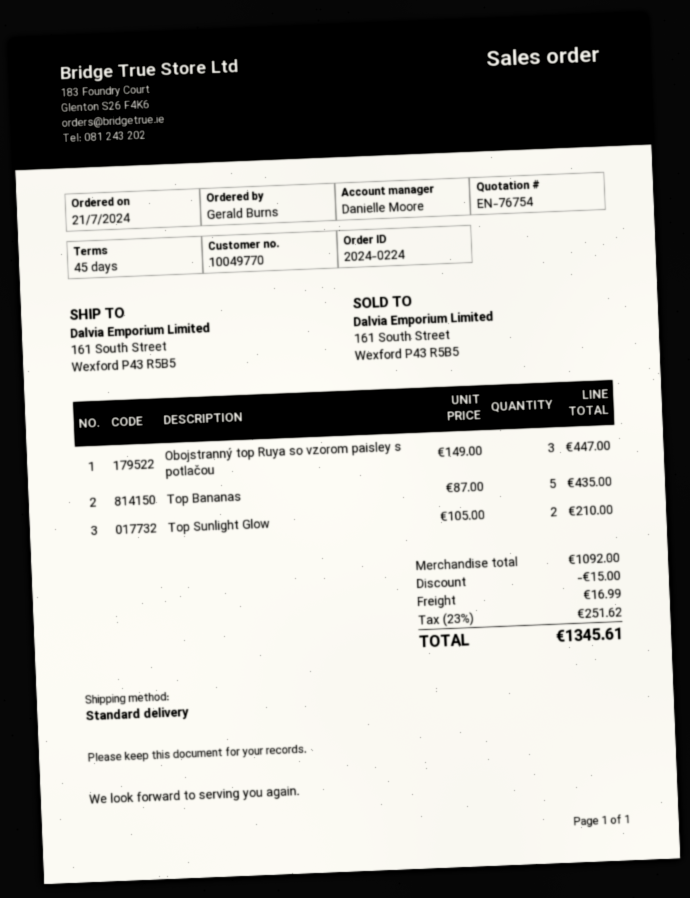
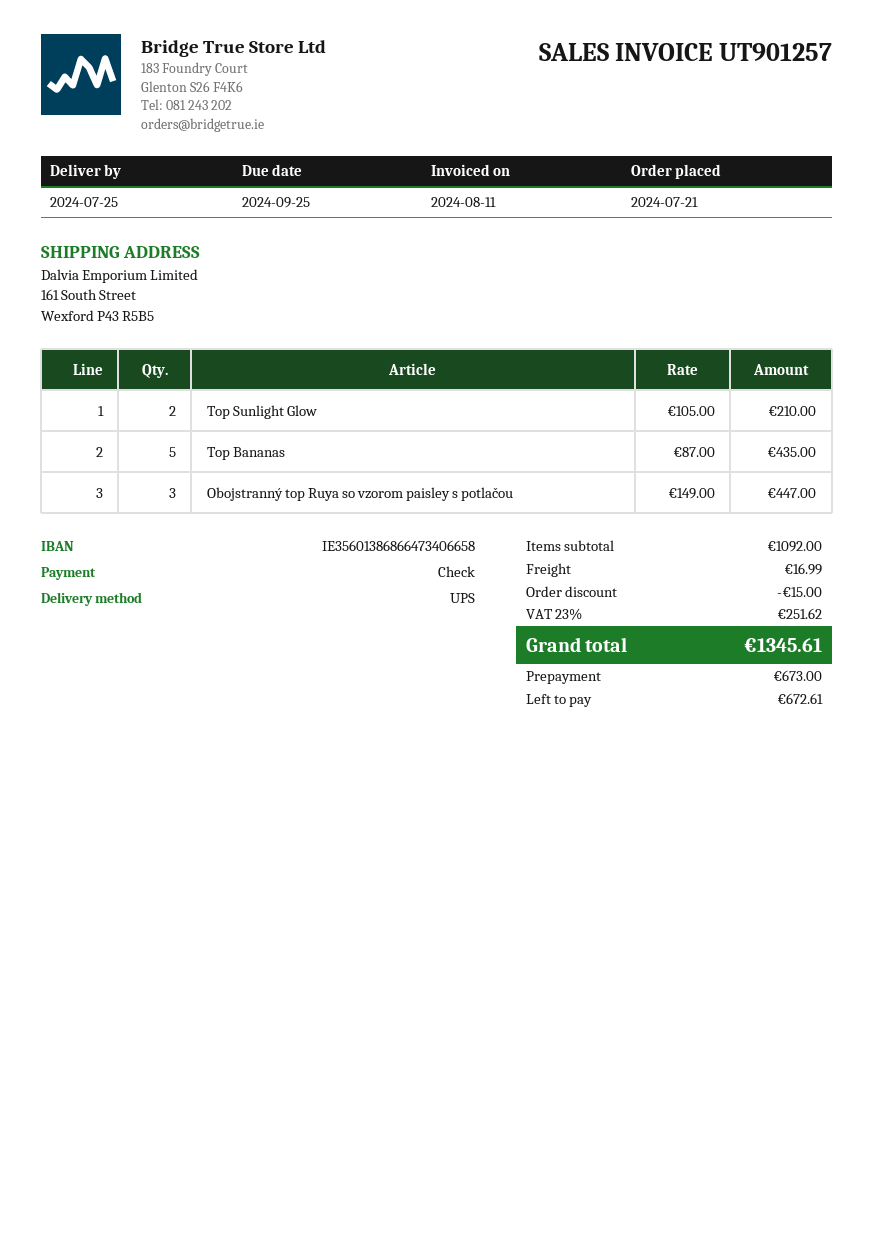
shipping method: standard -> UPS

